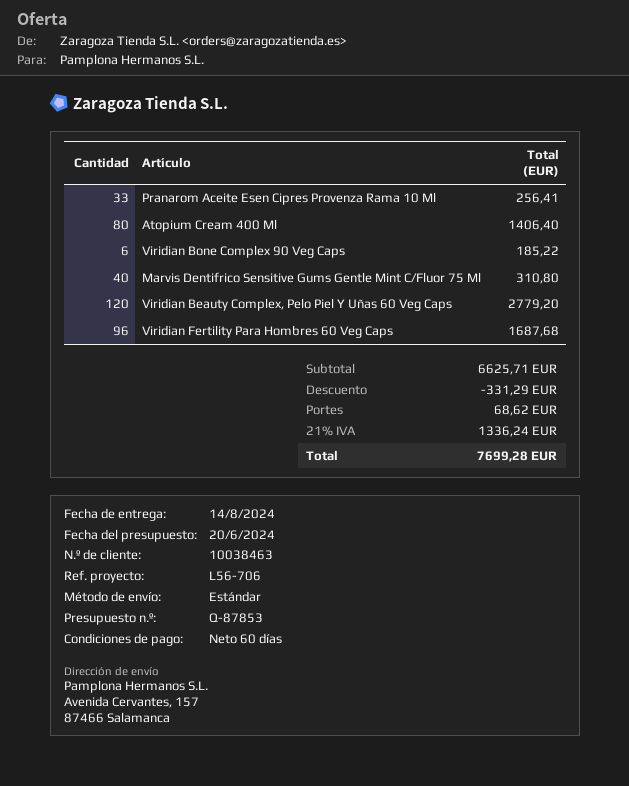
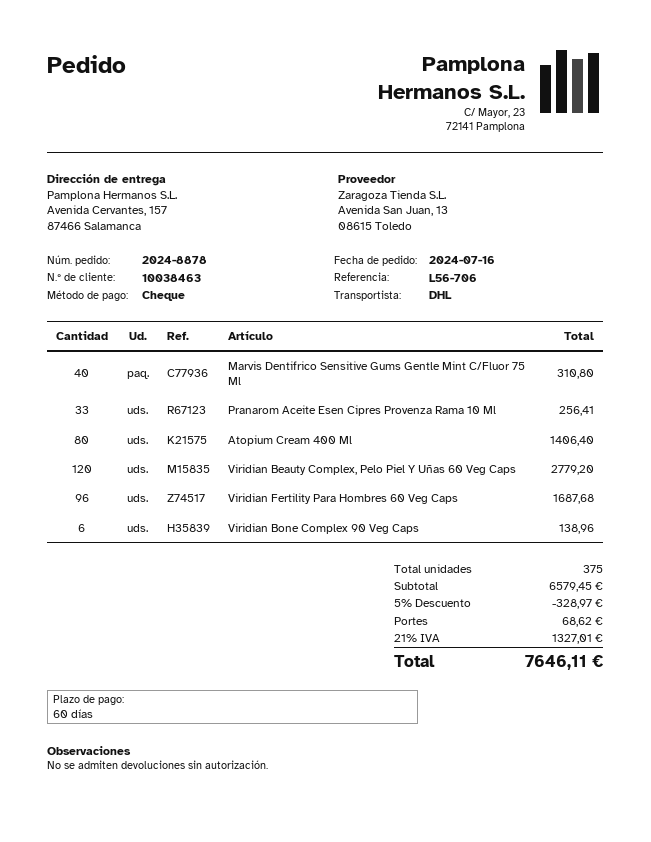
shipping method: standard -> DHL
Viridian Bone Complex 90 Veg Caps: 6 for 185.22 -> 6 for 138.96
subtotal: 6625.71 -> 6579.45
discount: 331.29 -> 328.97
tax: 21% = 1336.24 -> 21% = 1327.01
total: 7699.28 -> 7646.11

